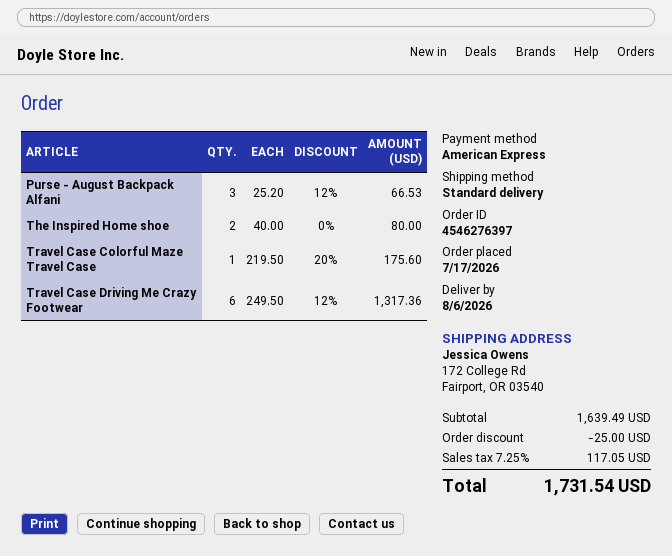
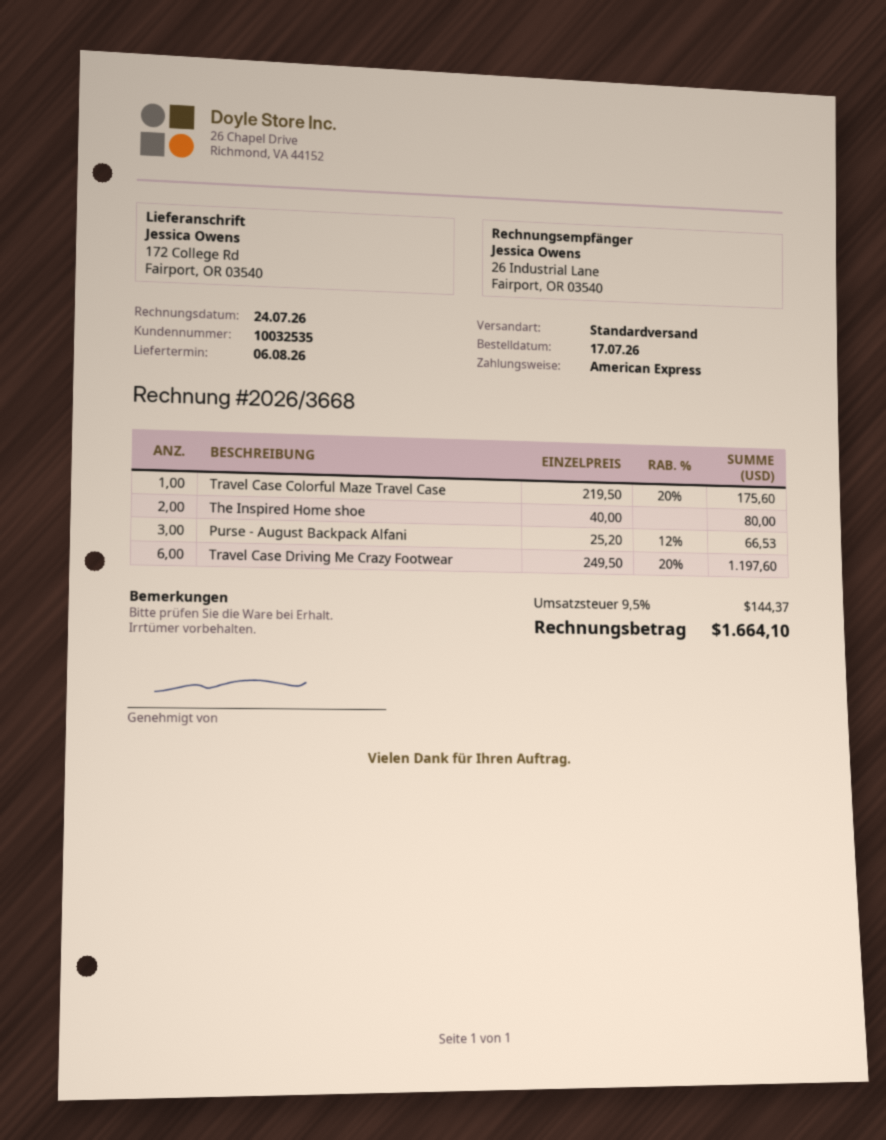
Travel Case Driving Me Crazy Footwear: 6 x 249.50 - 12% = 1317.36 -> 6 x 249.50 - 20% = 1197.60
discount: 25.00 -> none
tax: 7.25% = 117.05 -> 9.5% = 144.37
total: 1731.54 -> 1664.10

